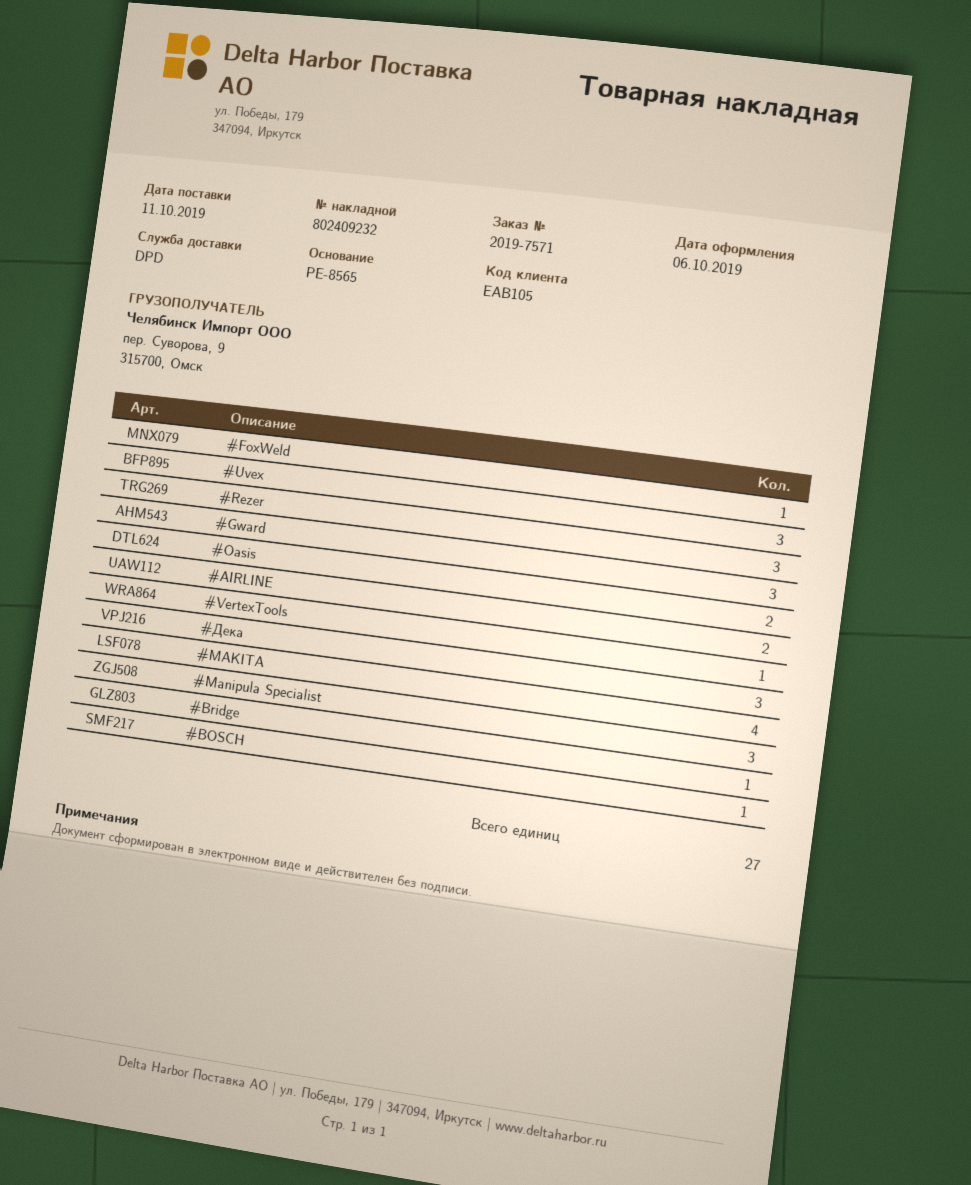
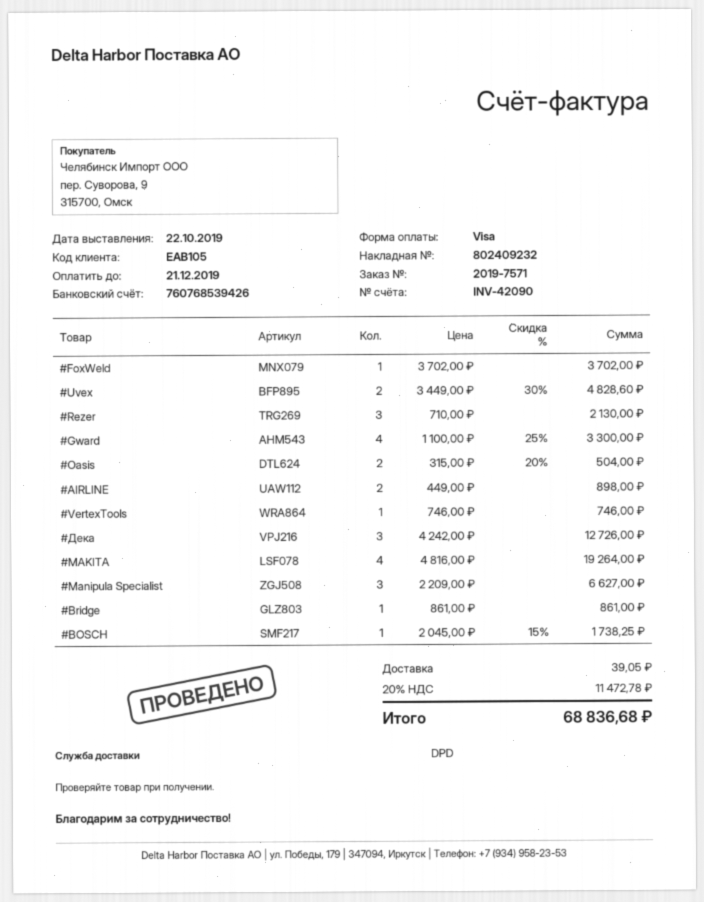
#Uvex: 3 -> 2
#Gward: 3 -> 4

